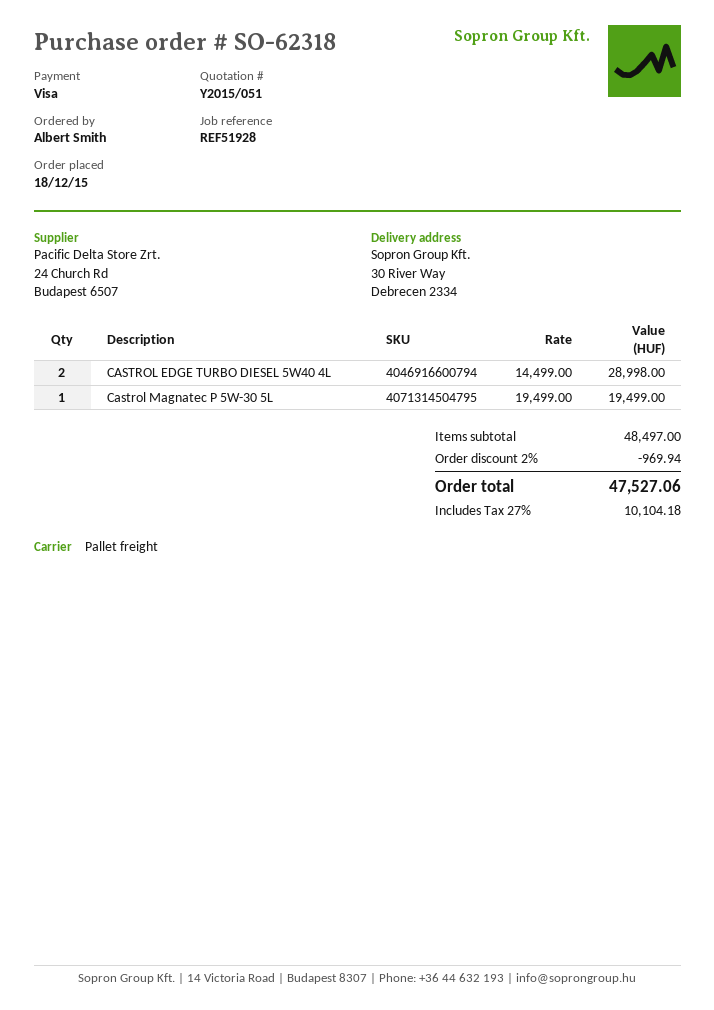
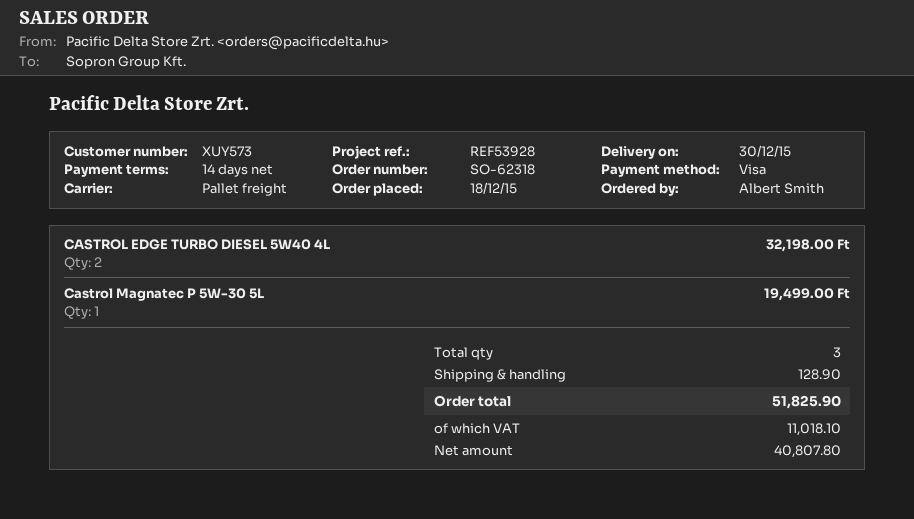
reference: REF51928 -> REF53928
CASTROL EDGE TURBO DIESEL 5W40 4L: 2 for 28998.00 -> 2 for 32198.00
discount: 2% = 969.94 -> none
shipping: none -> 128.90
tax: 10104.18 -> 11018.10
total: 47527.06 -> 51825.90

